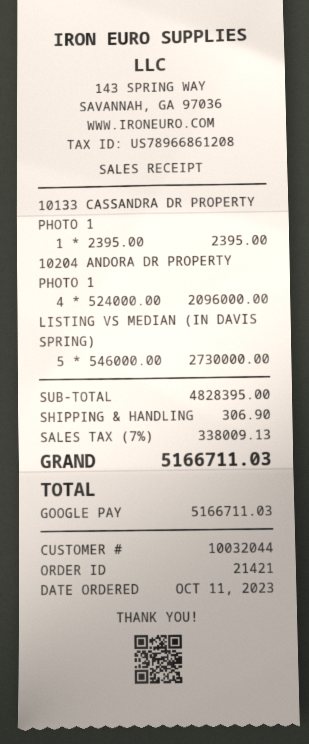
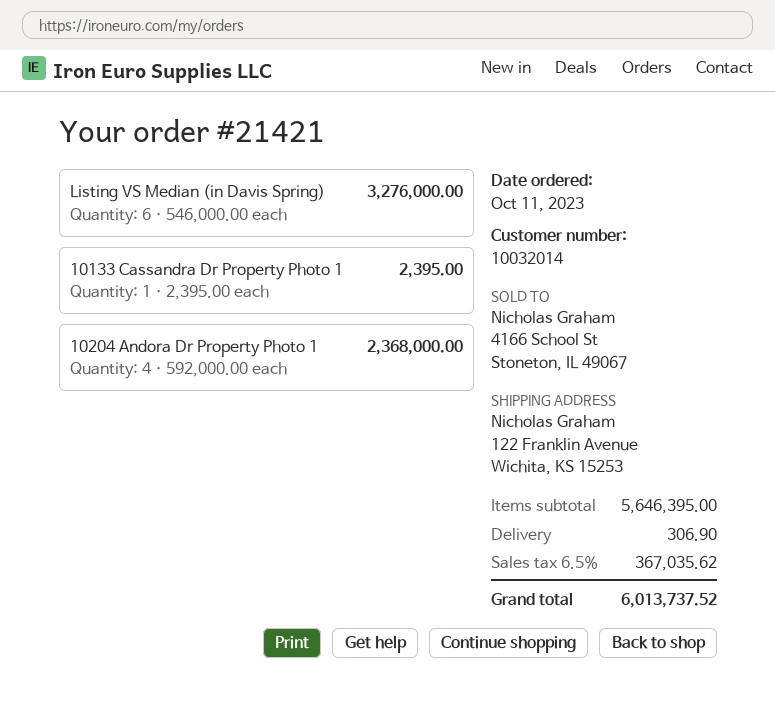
customer number: 10032044 -> 10032014
10204 ANDORA DR PROPERTY PHOTO 1: 4 x 524000.00 = 2096000.00 -> 4 x 592000.00 = 2368000.00
LISTING VS MEDIAN (IN DAVIS SPRING): 5 x 546000.00 = 2730000.00 -> 6 x 546000.00 = 3276000.00
subtotal: 4828395.00 -> 5646395.00
tax: 7% = 338009.13 -> 6.5% = 367035.62
total: 5166711.03 -> 6013737.52

